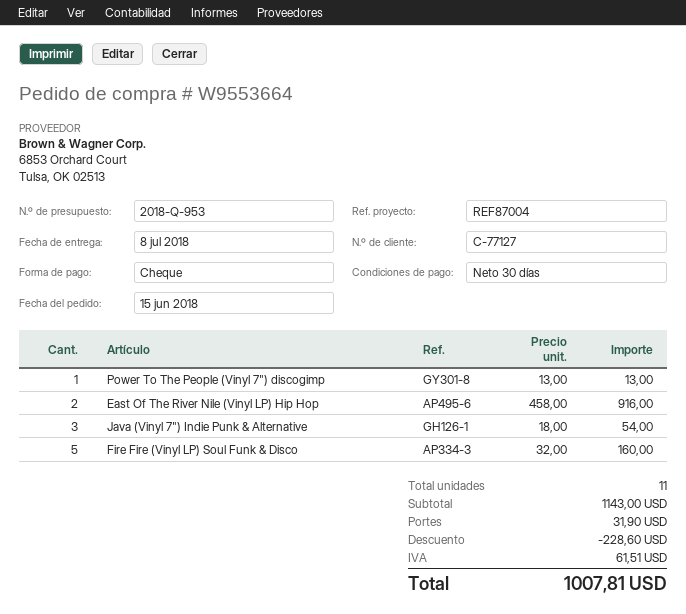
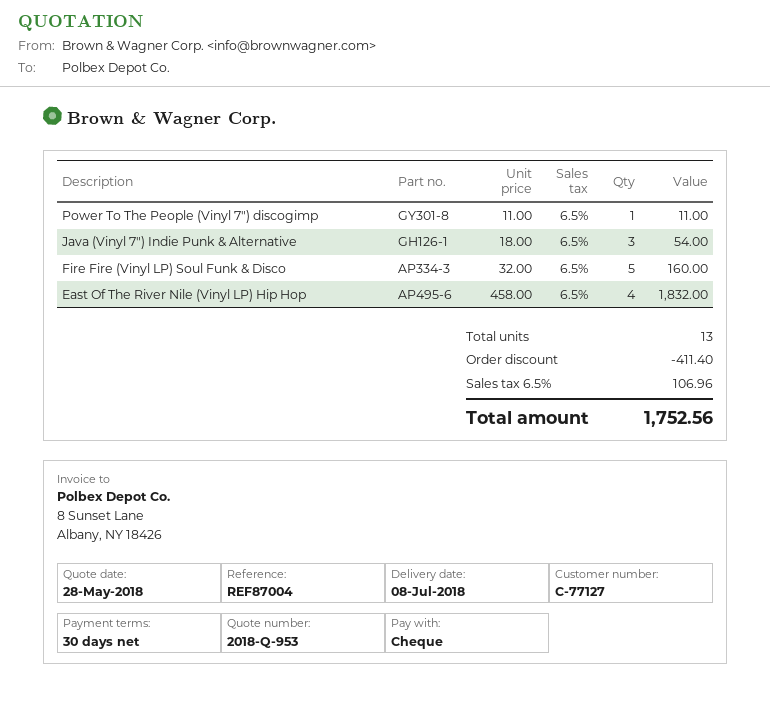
Power To The People (Vinyl 7") discogimp: 1 x 13.00 = 13.00 -> 1 x 11.00 = 11.00
East Of The River Nile (Vinyl LP) Hip Hop: 2 x 458.00 = 916.00 -> 4 x 458.00 = 1832.00
total quantity: 11 -> 13
discount: 228.60 -> 411.40
shipping: 31.90 -> none
tax: 61.51 -> 106.96
total: 1007.81 -> 1752.56

